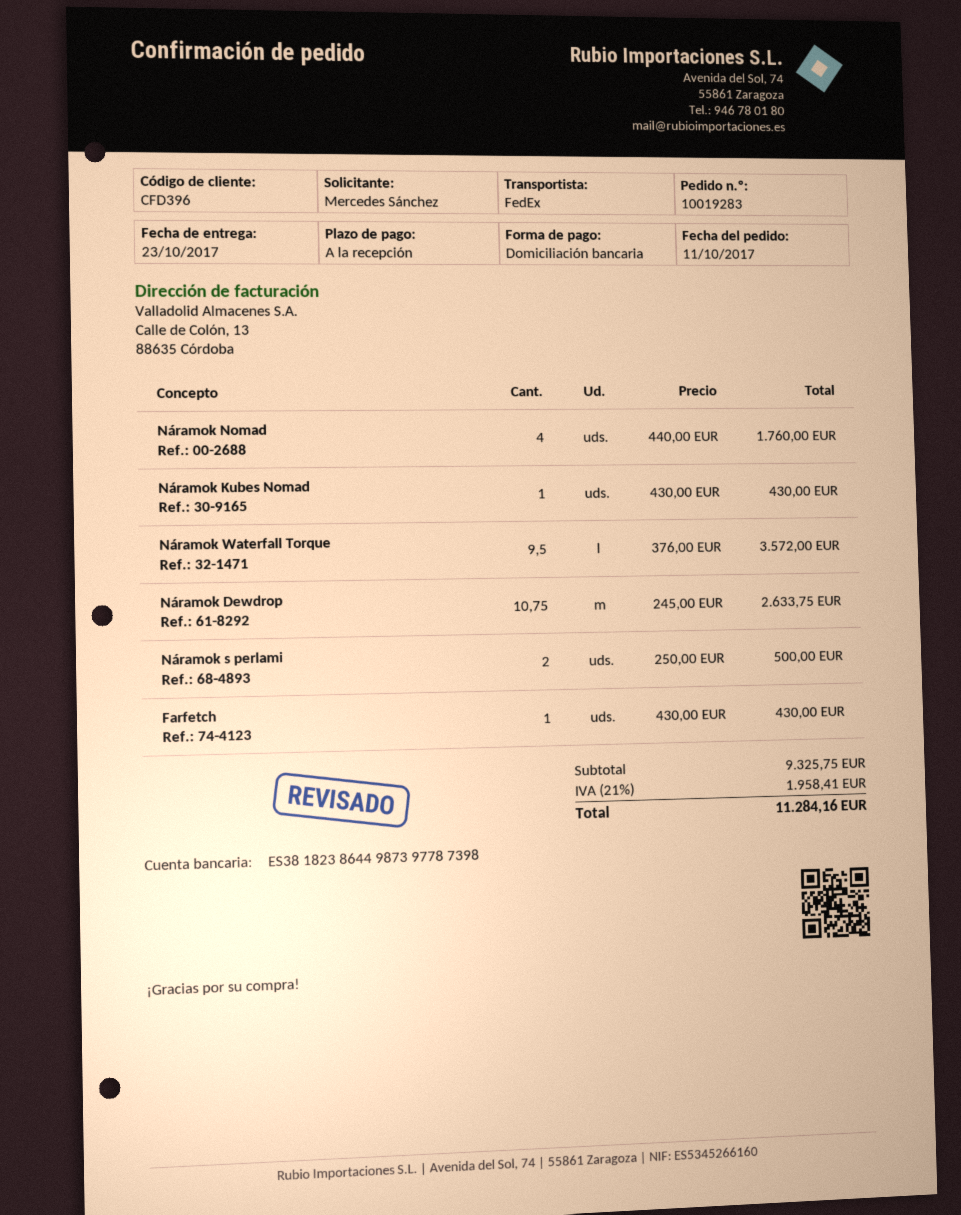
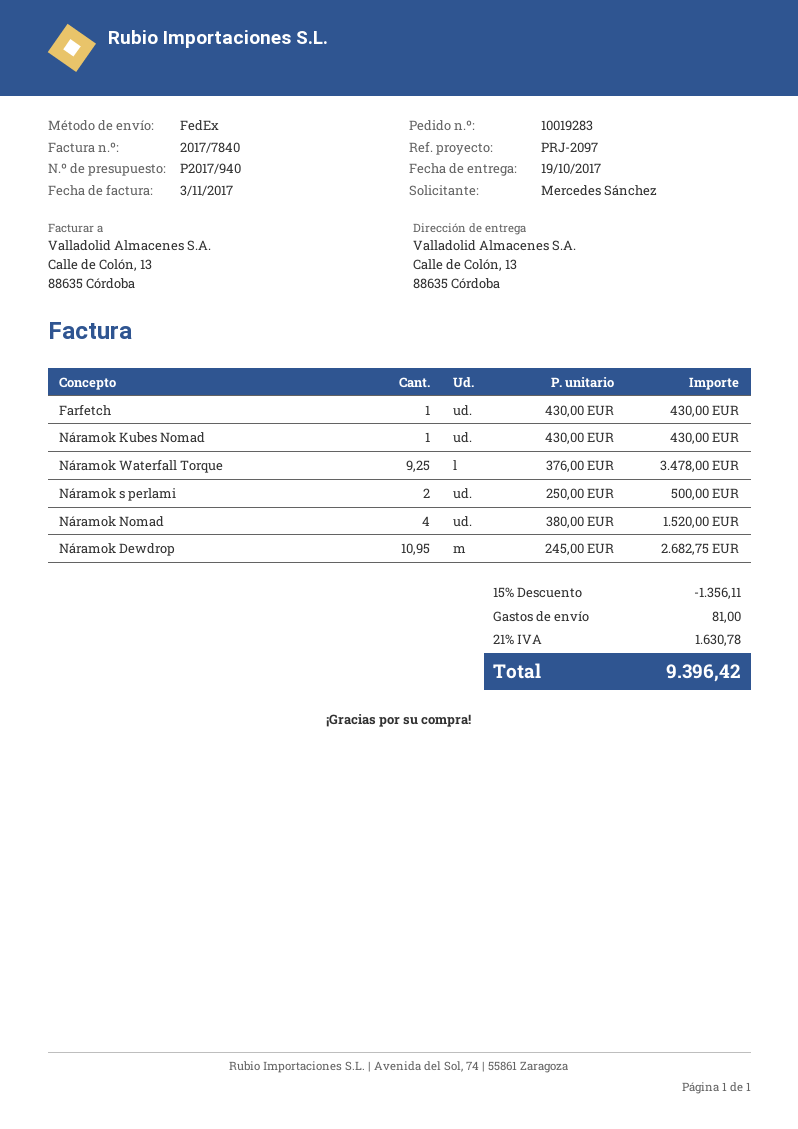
delivery date: 2017-10-23 -> 2017-10-19
Náramok Nomad: 4 x 440.00 = 1760.00 -> 4 x 380.00 = 1520.00
Náramok Waterfall Torque: 9.5 x 376.00 = 3572.00 -> 9.25 x 376.00 = 3478.00
Náramok Dewdrop: 10.75 x 245.00 = 2633.75 -> 10.95 x 245.00 = 2682.75
discount: none -> 15% = 1356.11
shipping: none -> 81.00
tax: 21% = 1958.41 -> 21% = 1630.78
total: 11284.16 -> 9396.42

